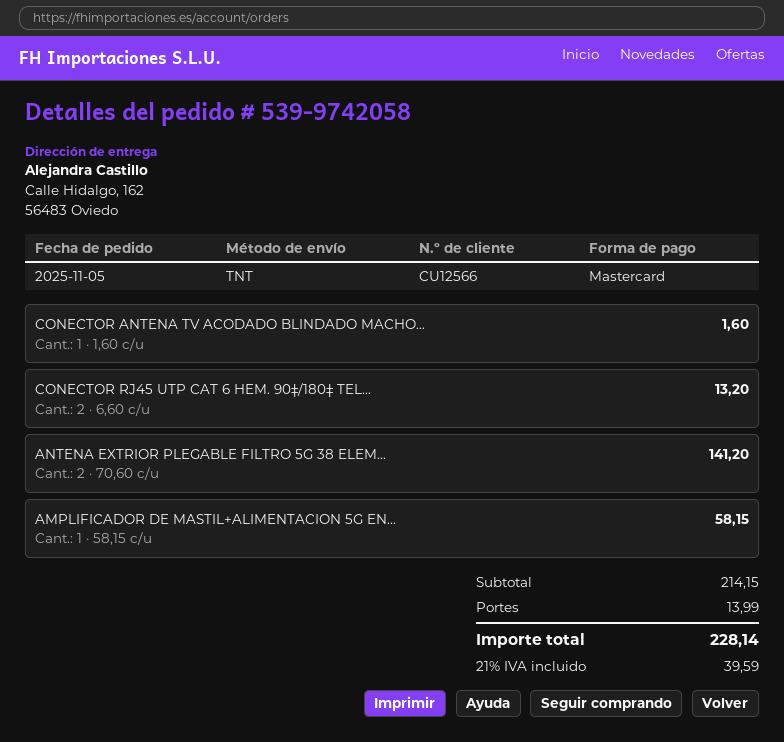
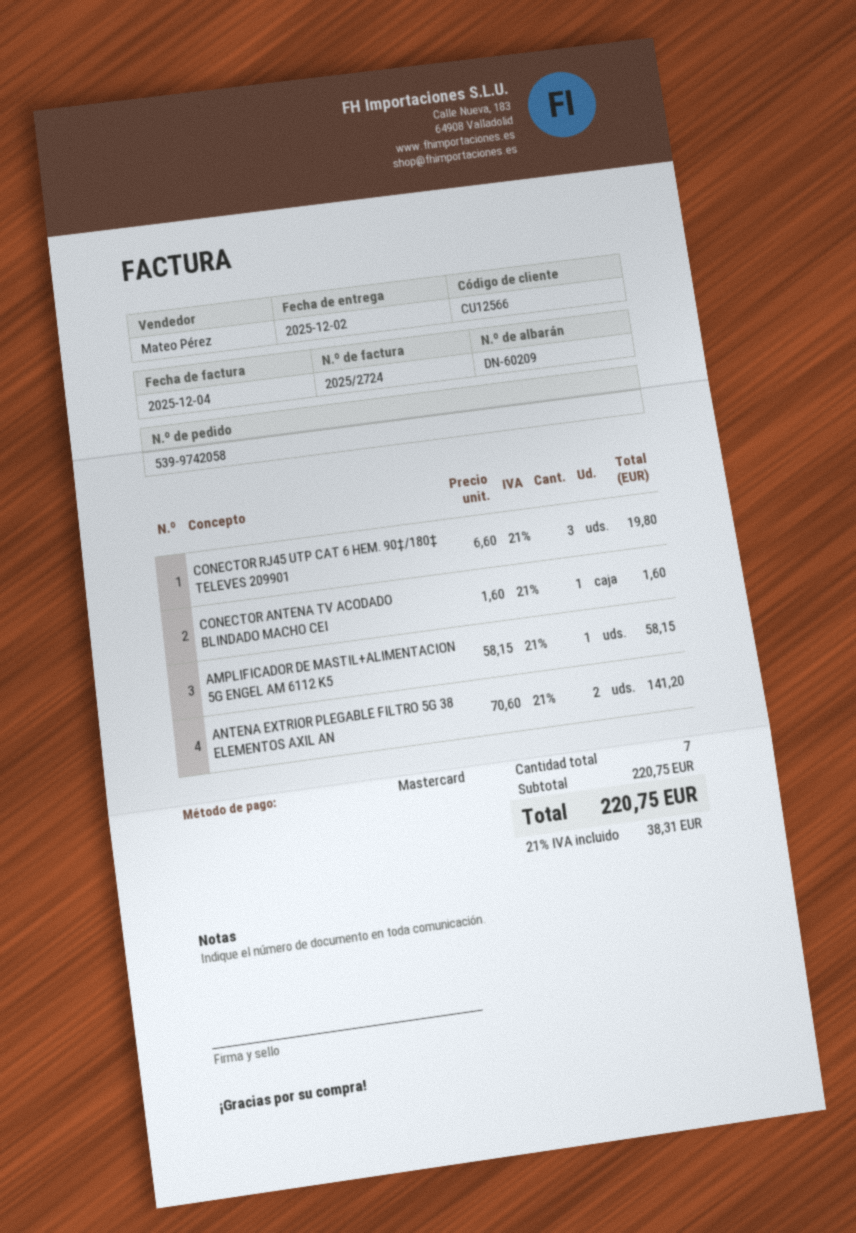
CONECTOR RJ45 UTP CAT 6 HEM. 90‡/180‡ TEL...: 2 x 6.60 = 13.20 -> 3 x 6.60 = 19.80
subtotal: 214.15 -> 220.75
shipping: 13.99 -> none
tax: 21% = 39.59 -> 21% = 38.31
total: 228.14 -> 220.75

